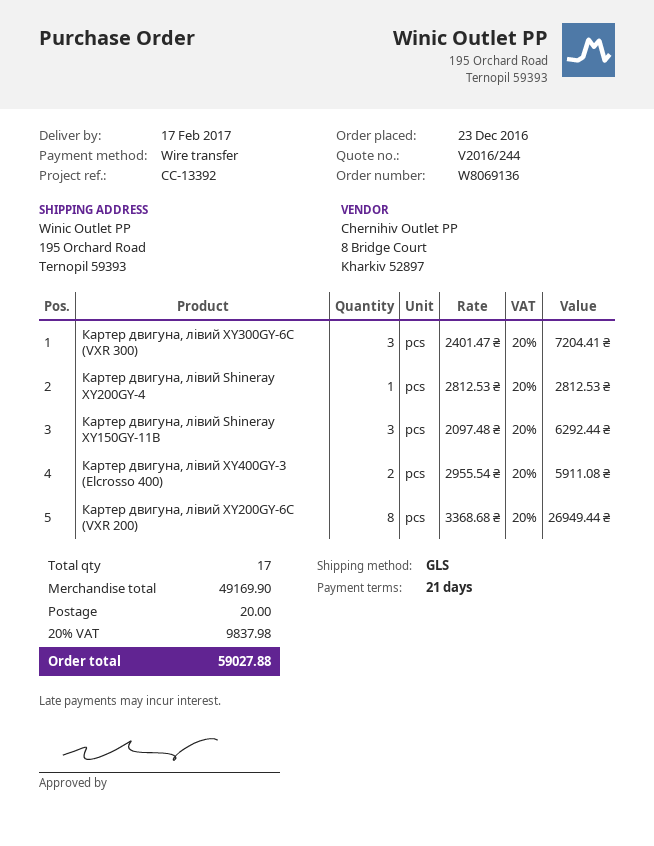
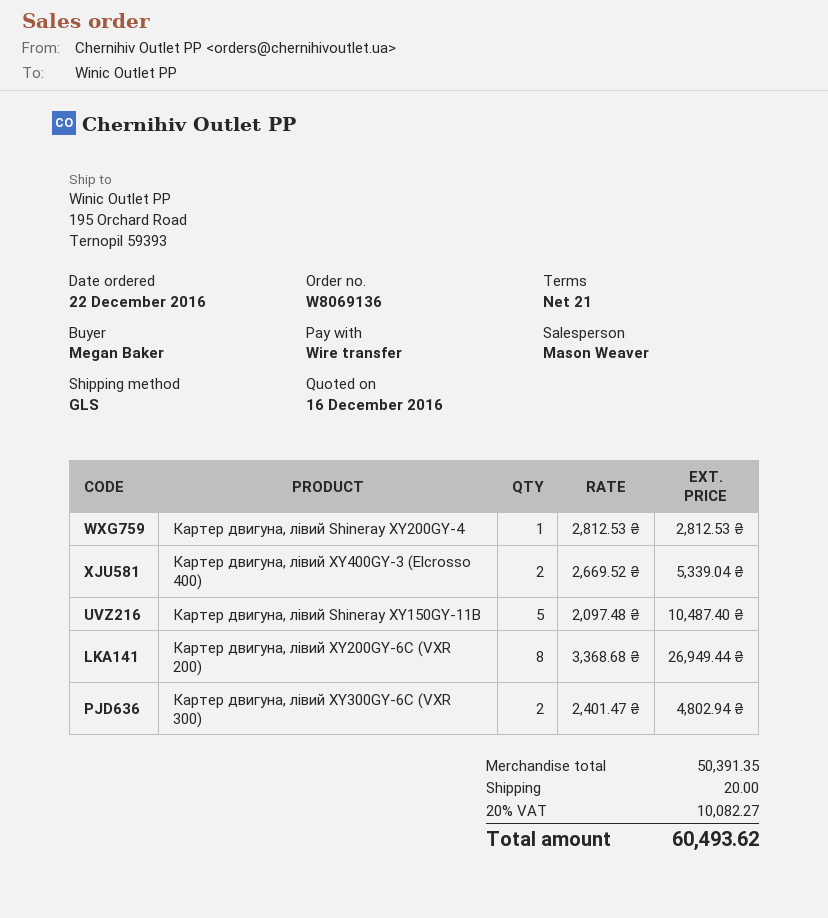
order date: 2016-12-23 -> 2016-12-22
Картер двигуна, лівий XY300GY-6C (VXR 300): 3 x 2401.47 = 7204.41 -> 2 x 2401.47 = 4802.94
Картер двигуна, лівий Shineray XY150GY-11B: 3 x 2097.48 = 6292.44 -> 5 x 2097.48 = 10487.40
Картер двигуна, лівий XY400GY-3 (Elcrosso 400): 2 x 2955.54 = 5911.08 -> 2 x 2669.52 = 5339.04
subtotal: 49169.90 -> 50391.35
tax: 20% = 9837.98 -> 20% = 10082.27
total: 59027.88 -> 60493.62

